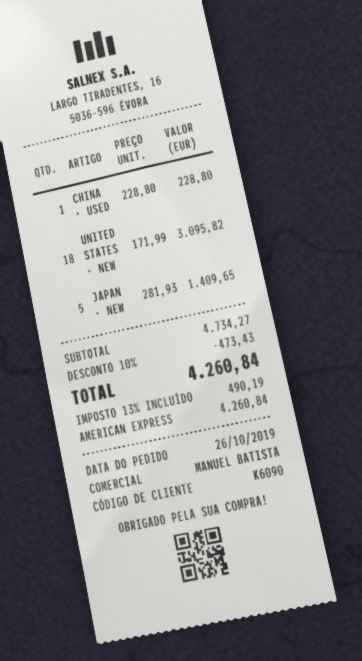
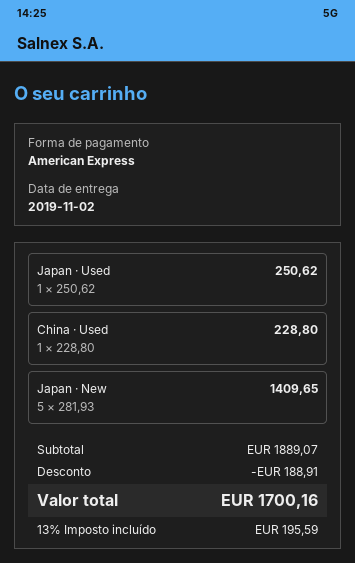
UNITED STATES · NEW: 18 x 171.99 = 3095.82 -> none
Japan · Used: none -> 1 x 250.62 = 250.62
subtotal: 4734.27 -> 1889.07
discount: 473.43 -> 188.91
tax: 13% = 490.19 -> 13% = 195.59
total: 4260.84 -> 1700.16

